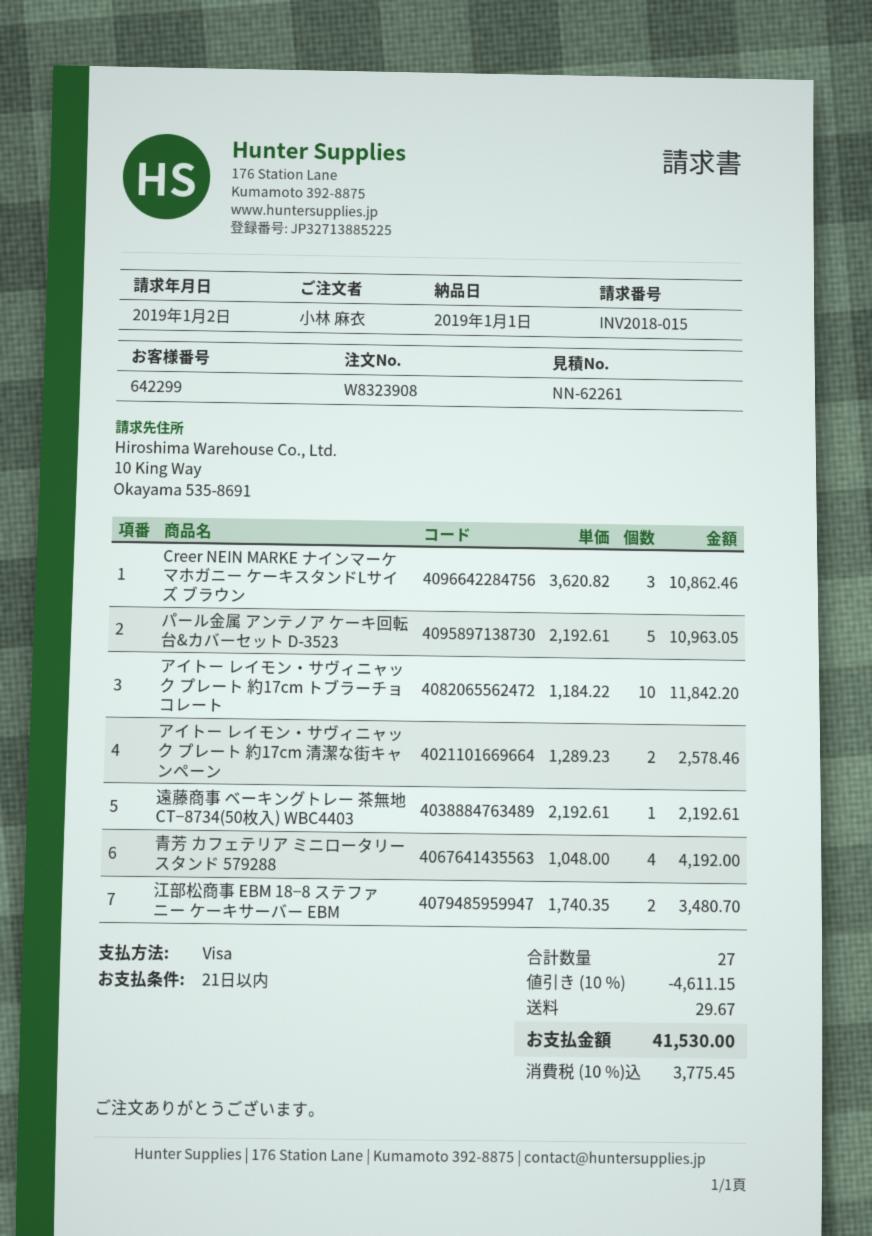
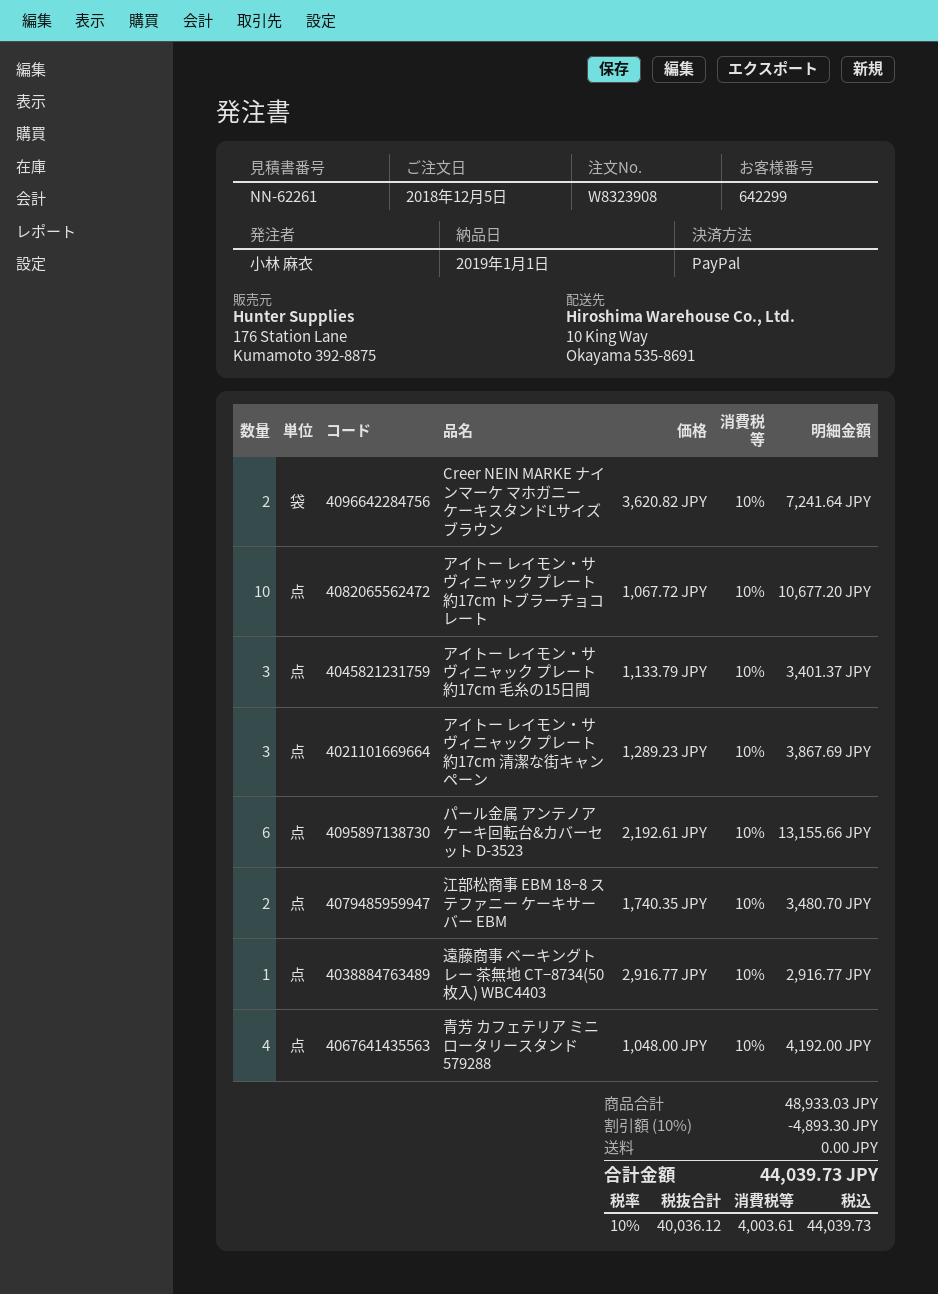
payment method: Visa -> PayPal
Creer NEIN MARKE ナインマーケ マホガニー ケーキスタンドLサイズ ブラウン: 3 x 3620.82 = 10862.46 -> 2 x 3620.82 = 7241.64
パール金属 アンテノア ケーキ回転台&カバーセット D-3523: 5 x 2192.61 = 10963.05 -> 6 x 2192.61 = 13155.66
アイトー レイモン・サヴィニャック プレート 約17cm トブラーチョコレート: 10 x 1184.22 = 11842.20 -> 10 x 1067.72 = 10677.20
アイトー レイモン・サヴィニャック プレート 約17cm 清潔な街キャンペーン: 2 x 1289.23 = 2578.46 -> 3 x 1289.23 = 3867.69
遠藤商事 ベーキングトレー 茶無地 CT−8734(50枚入) WBC4403: 1 x 2192.61 = 2192.61 -> 1 x 2916.77 = 2916.77
アイトー レイモン・サヴィニャック プレート 約17cm 毛糸の15日間: none -> 3 x 1133.79 = 3401.37
discount: 10% = 4611.15 -> 10% = 4893.30
shipping: 29.67 -> 0.00
tax: 10% = 3775.45 -> 10% = 4003.61
total: 41530.00 -> 44039.73

